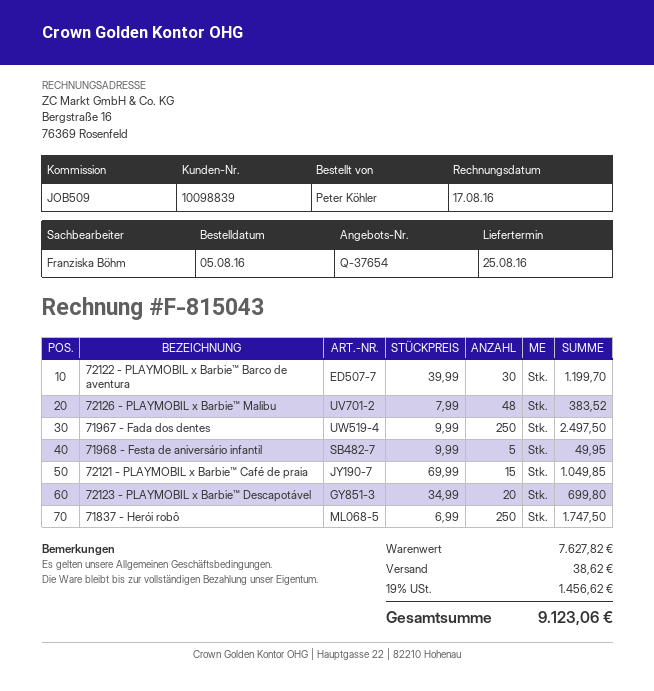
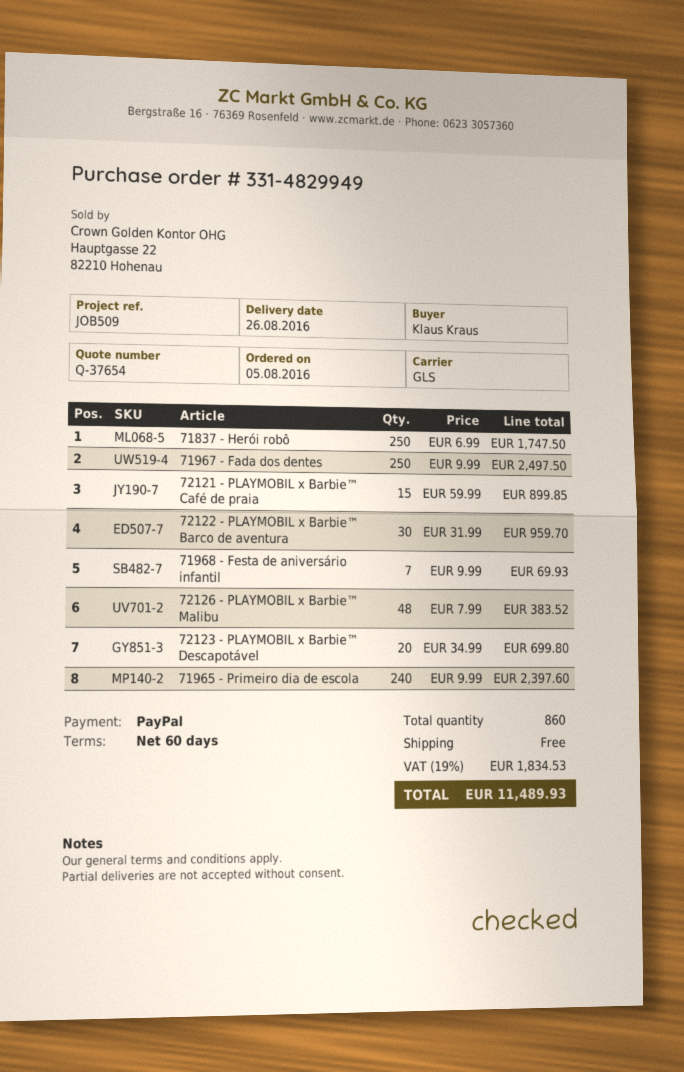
delivery date: 2016-08-25 -> 2016-08-26
ordered by: Peter Köhler -> Klaus Kraus
72122 - PLAYMOBIL x Barbie™ Barco de aventura: 30 x 39.99 = 1199.70 -> 30 x 31.99 = 959.70
71968 - Festa de aniversário infantil: 5 x 9.99 = 49.95 -> 7 x 9.99 = 69.93
72121 - PLAYMOBIL x Barbie™ Café de praia: 15 x 69.99 = 1049.85 -> 15 x 59.99 = 899.85
71965 - Primeiro dia de escola: none -> 240 x 9.99 = 2397.60
shipping: 38.62 -> 0.00
tax: 19% = 1456.62 -> 19% = 1834.53
total: 9123.06 -> 11489.93

